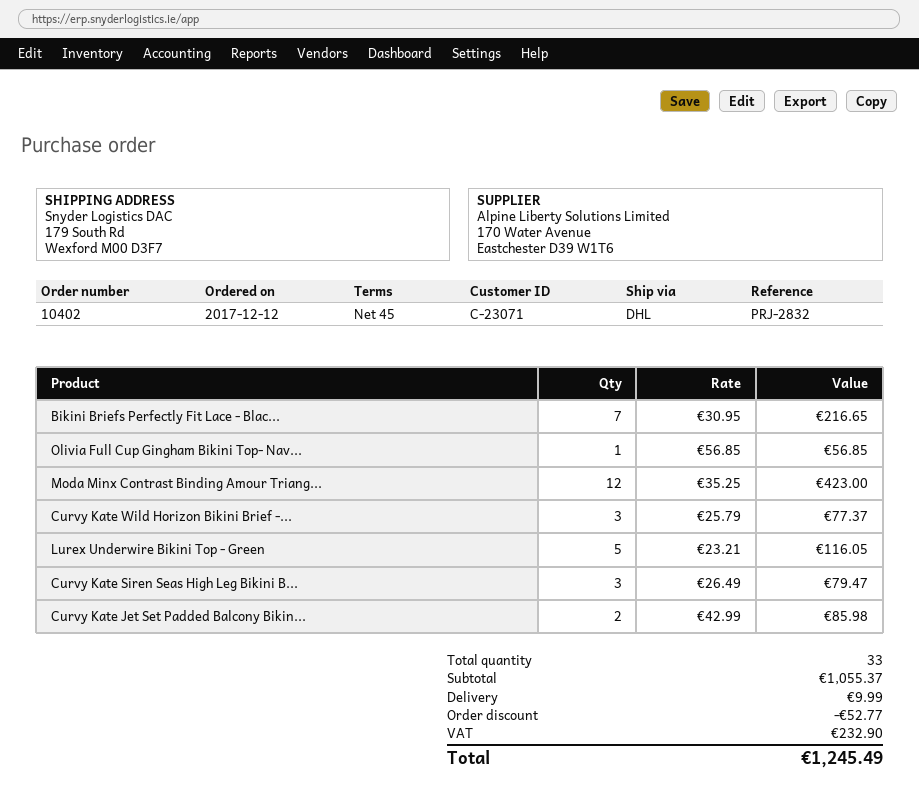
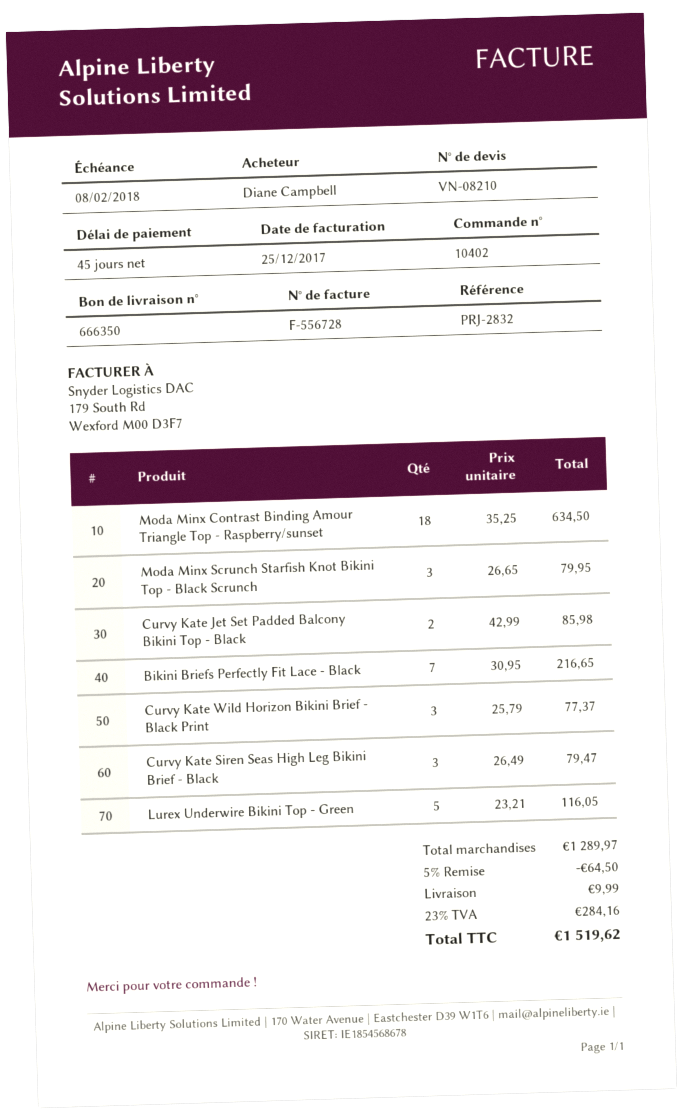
Olivia Full Cup Gingham Bikini Top- Nav...: 1 x 56.85 = 56.85 -> none
Moda Minx Contrast Binding Amour Triang...: 12 x 35.25 = 423.00 -> 18 x 35.25 = 634.50
Moda Minx Scrunch Starfish Knot Bikini Top - Black Scrunch: none -> 3 x 26.65 = 79.95
subtotal: 1055.37 -> 1289.97
discount: 52.77 -> 64.50
tax: 232.90 -> 284.16
total: 1245.49 -> 1519.62

